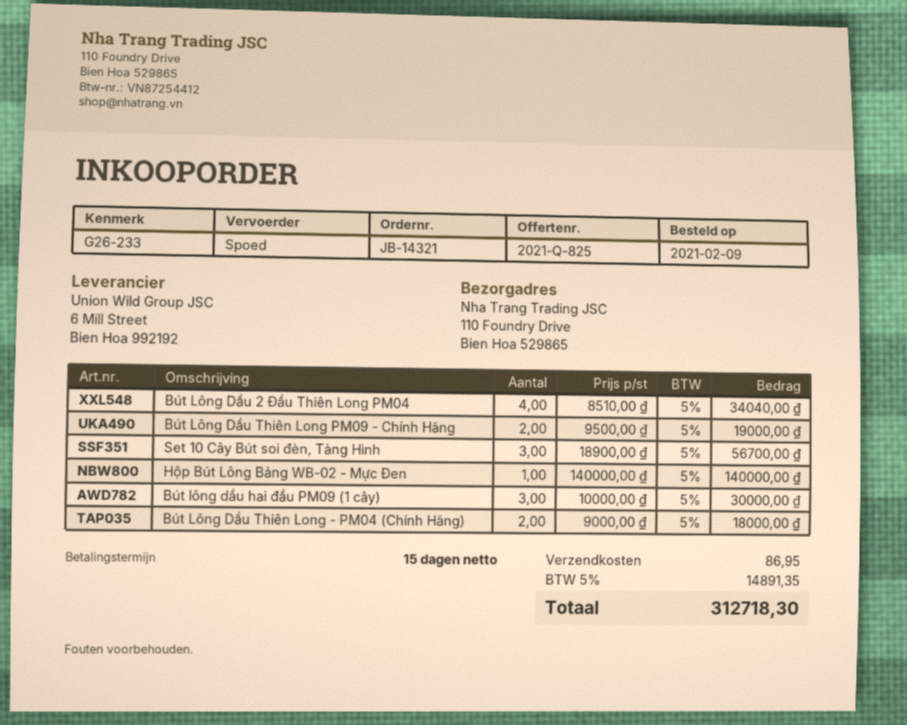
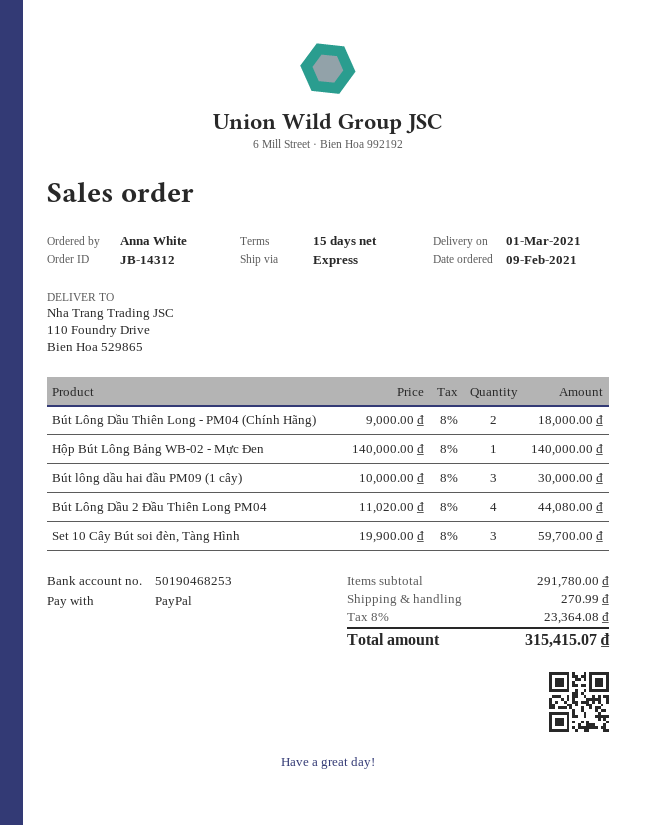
order number: JB-14321 -> JB-14312
Bút Lông Dầu 2 Đầu Thiên Long PM04: 4 x 8510.00 = 34040.00 -> 4 x 11020.00 = 44080.00
Bút Lông Dầu Thiên Long PM09 - Chính Hãng: 2 x 9500.00 = 19000.00 -> none
Set 10 Cây Bút soi đèn, Tàng Hình: 3 x 18900.00 = 56700.00 -> 3 x 19900.00 = 59700.00
shipping: 86.95 -> 270.99
tax: 5% = 14891.35 -> 8% = 23364.08
total: 312718.30 -> 315415.07

